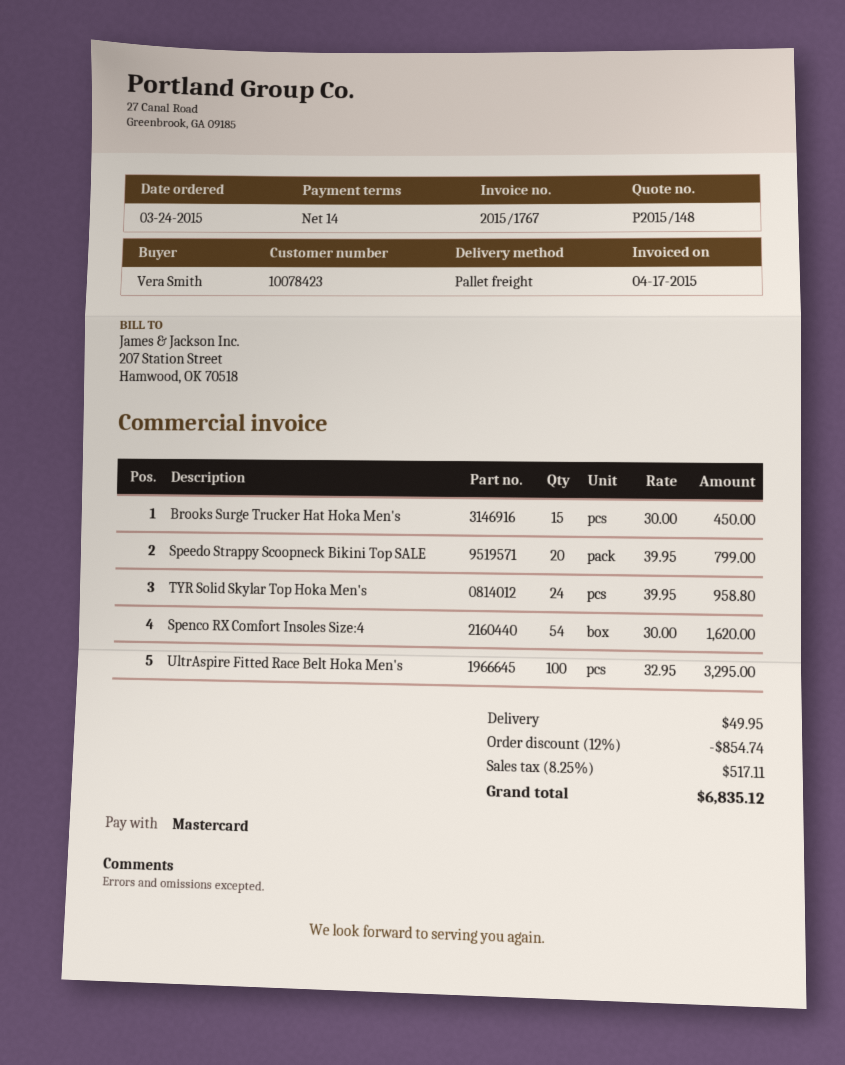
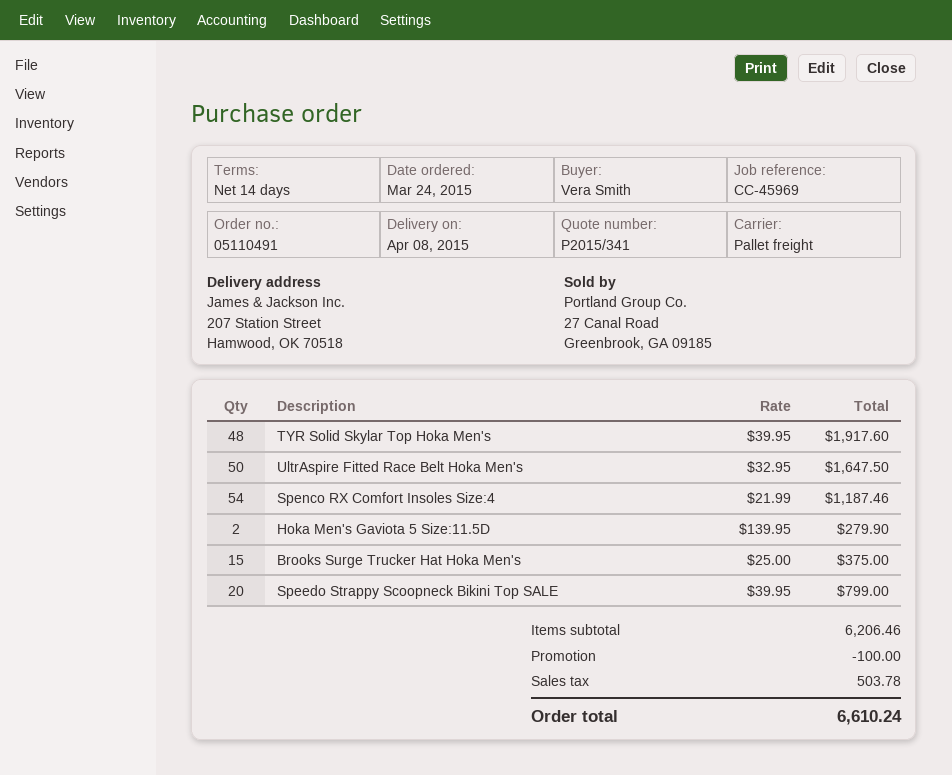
quote number: P2015/148 -> P2015/341
Brooks Surge Trucker Hat Hoka Men's: 15 x 30.00 = 450.00 -> 15 x 25.00 = 375.00
TYR Solid Skylar Top Hoka Men's: 24 x 39.95 = 958.80 -> 48 x 39.95 = 1917.60
Spenco RX Comfort Insoles Size:4: 54 x 30.00 = 1620.00 -> 54 x 21.99 = 1187.46
UltrAspire Fitted Race Belt Hoka Men's: 100 x 32.95 = 3295.00 -> 50 x 32.95 = 1647.50
Hoka Men's Gaviota 5 Size:11.5D: none -> 2 x 139.95 = 279.90
discount: 854.74 -> 100.00
shipping: 49.95 -> none
tax: 517.11 -> 503.78
total: 6835.12 -> 6610.24

